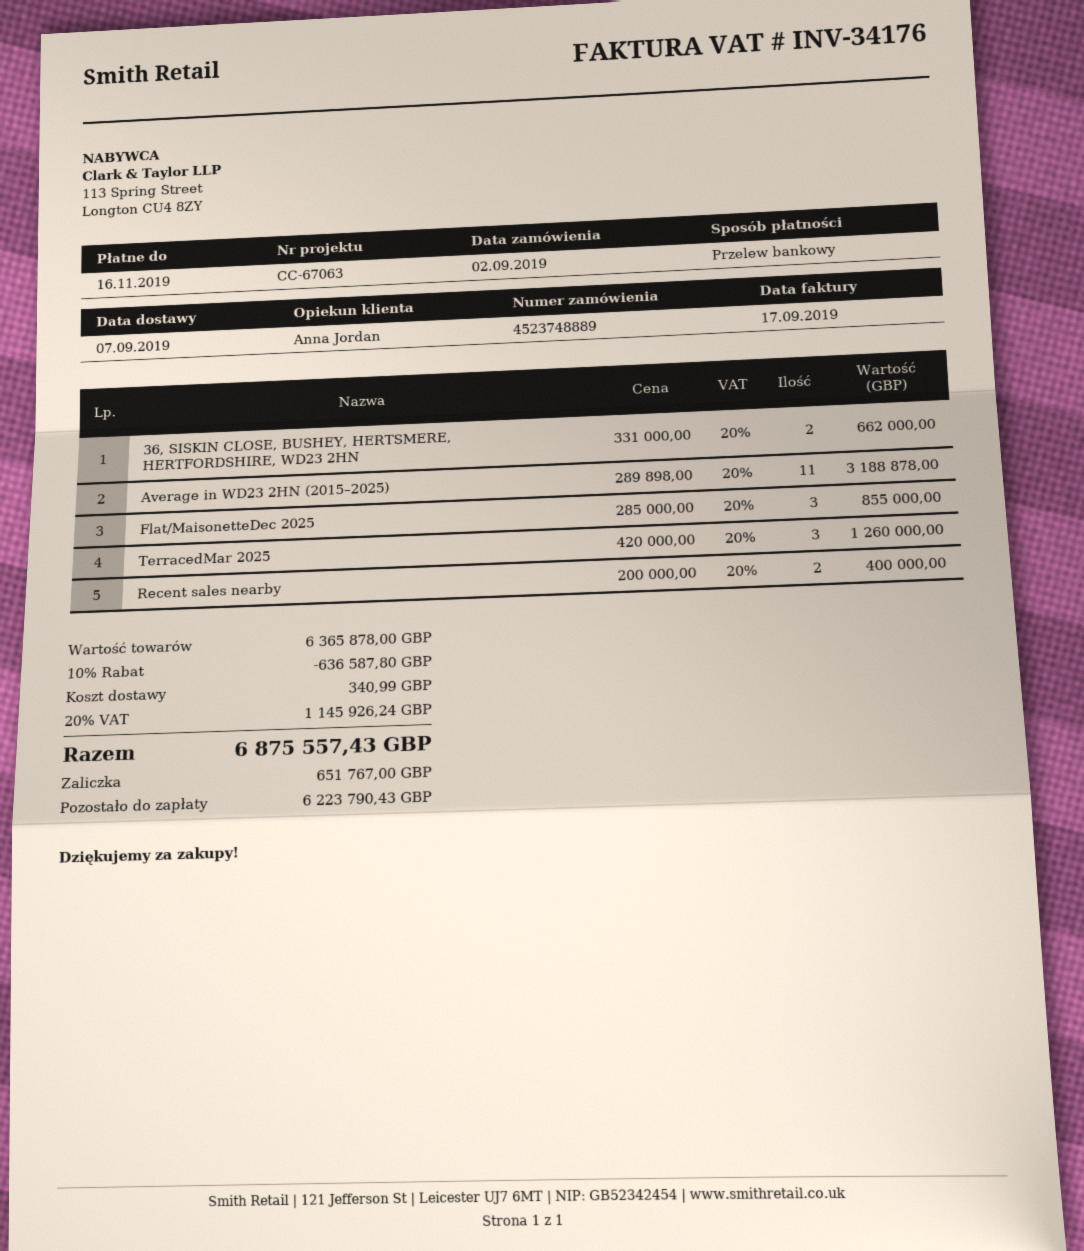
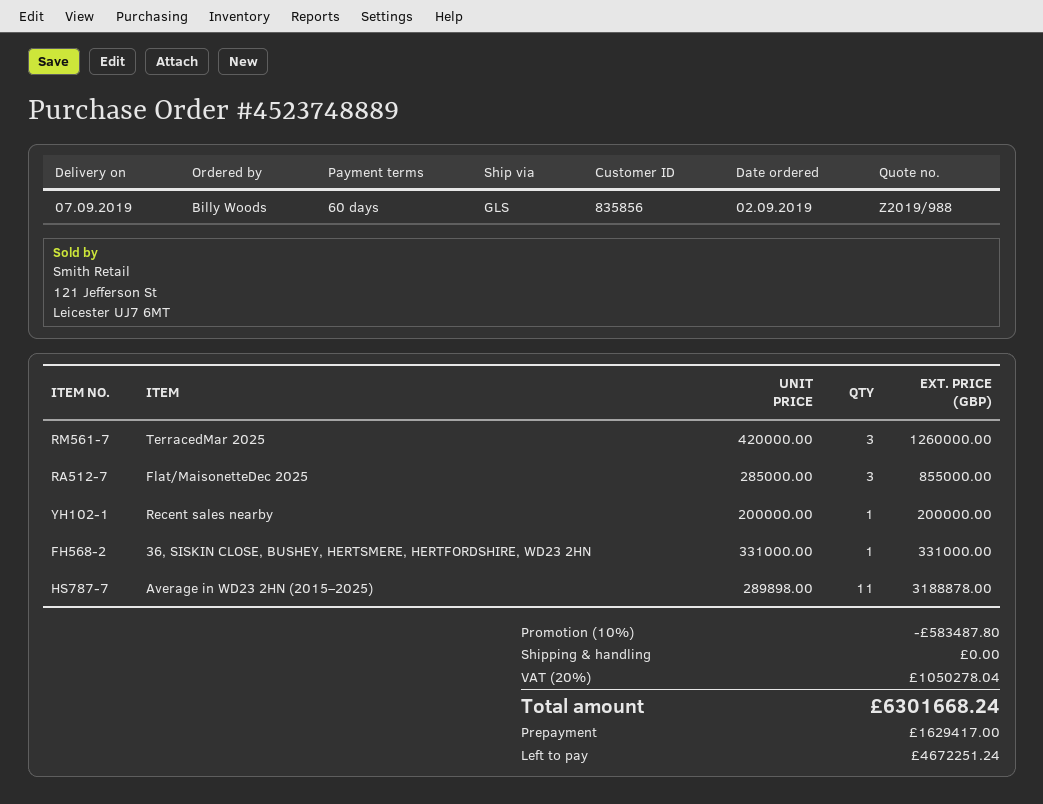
36, SISKIN CLOSE, BUSHEY, HERTSMERE, HERTFORDSHIRE, WD23 2HN: 2 x 331000.00 = 662000.00 -> 1 x 331000.00 = 331000.00
Recent sales nearby: 2 x 200000.00 = 400000.00 -> 1 x 200000.00 = 200000.00
discount: 10% = 636587.80 -> 10% = 583487.80
shipping: 340.99 -> 0.00
tax: 20% = 1145926.24 -> 20% = 1050278.04
total: 6875557.43 -> 6301668.24
deposit: 651767.00 -> 1629417.00
balance: 6223790.43 -> 4672251.24

